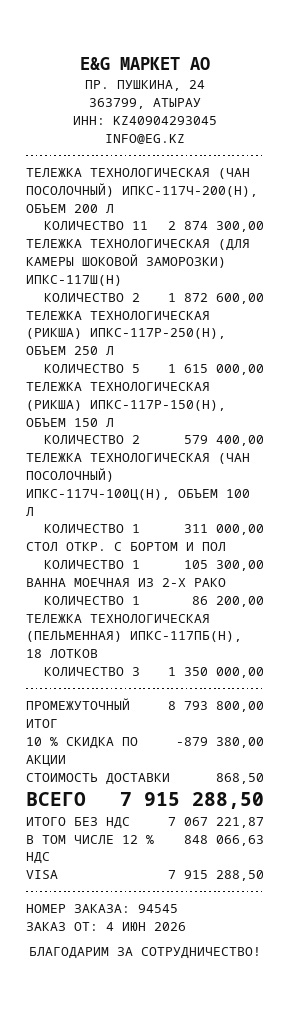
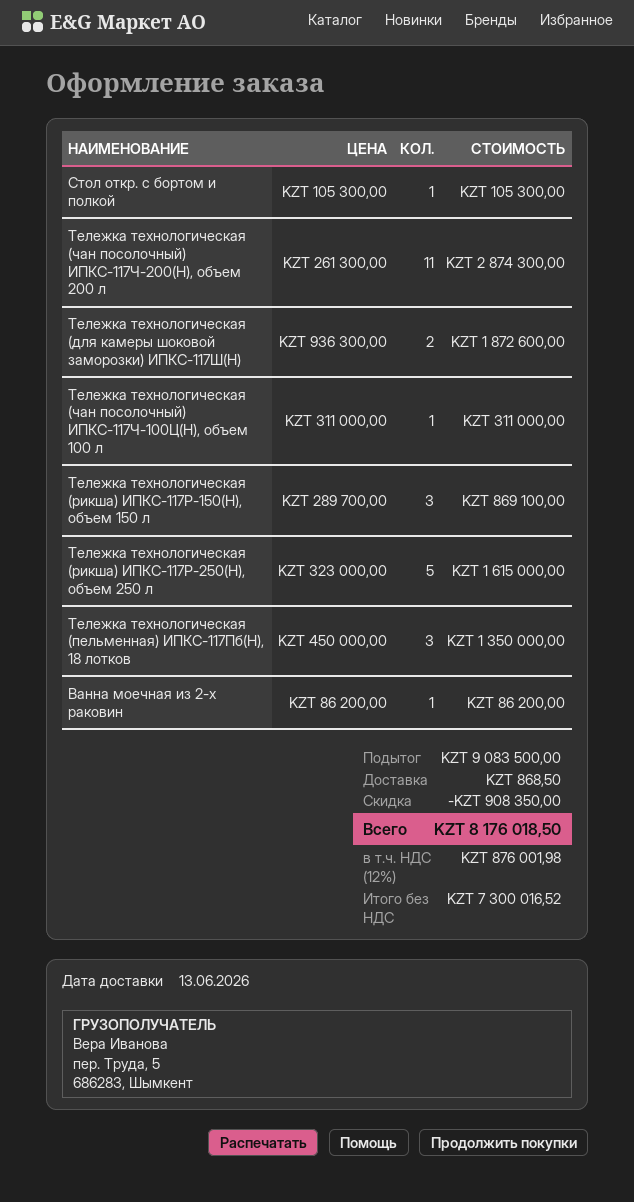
ТЕЛЕЖКА ТЕХНОЛОГИЧЕСКАЯ (РИКША) ИПКС-117Р-150(Н), ОБЪЕМ 150 Л: 2 for 579400.00 -> 3 for 869100.00
subtotal: 8793800.00 -> 9083500.00
discount: 879380.00 -> 908350.00
net: 7067221.87 -> 7300016.52
tax: 12% = 848066.63 -> 12% = 876001.98
total: 7915288.50 -> 8176018.50

